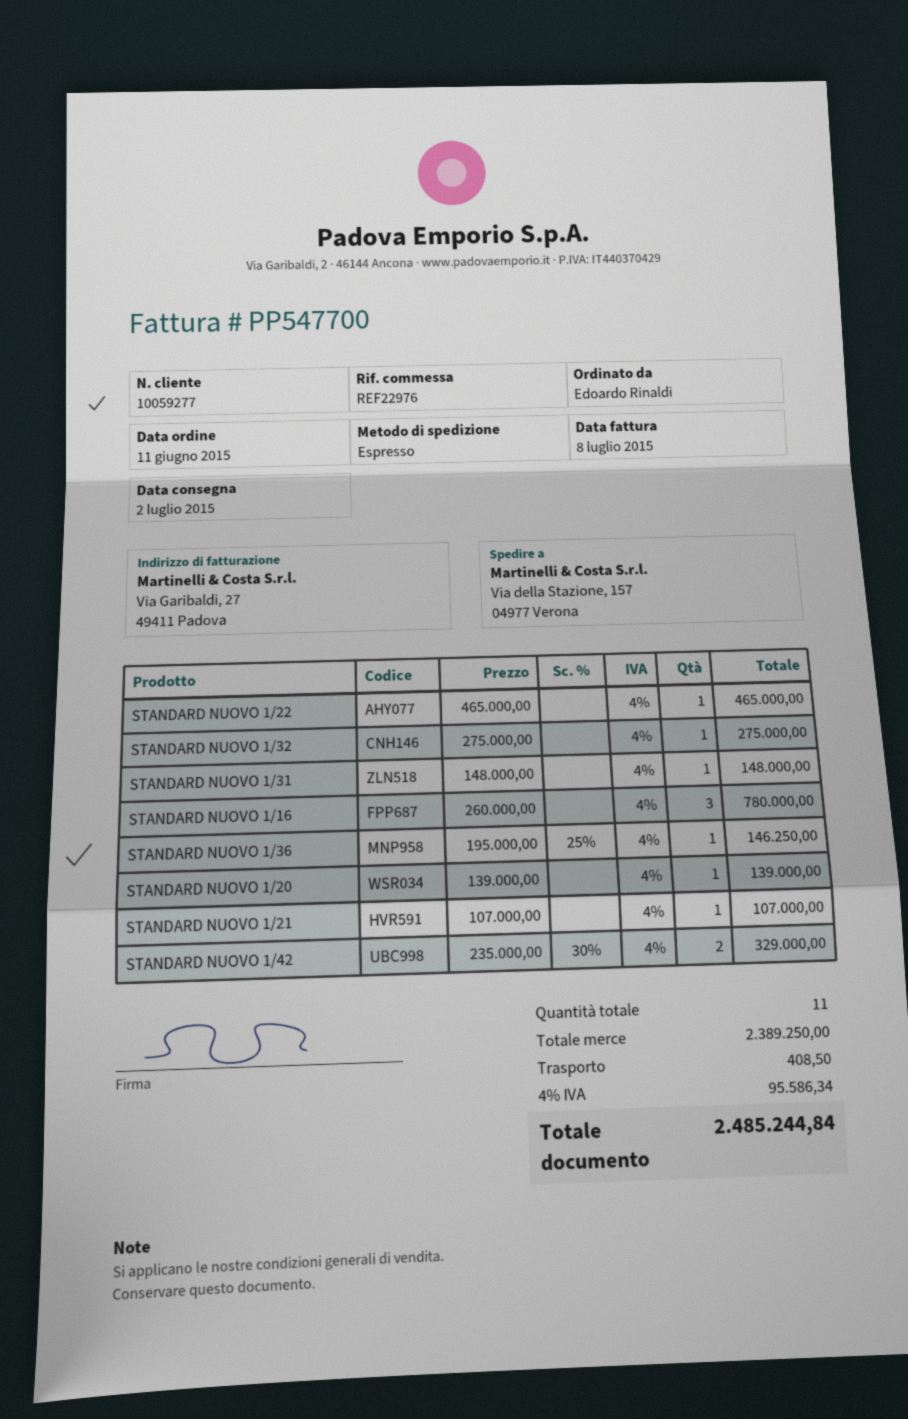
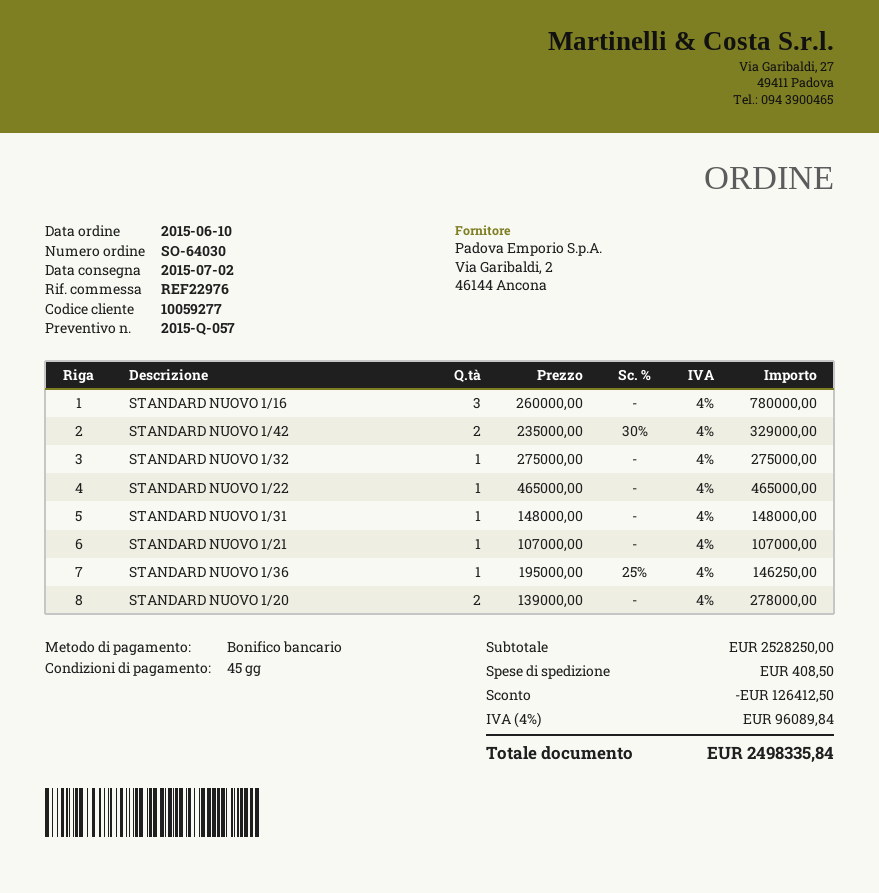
order date: 2015-06-11 -> 2015-06-10
STANDARD NUOVO 1/20: 1 x 139000.00 = 139000.00 -> 2 x 139000.00 = 278000.00
subtotal: 2389250.00 -> 2528250.00
discount: none -> 126412.50
tax: 4% = 95586.34 -> 4% = 96089.84
total: 2485244.84 -> 2498335.84

